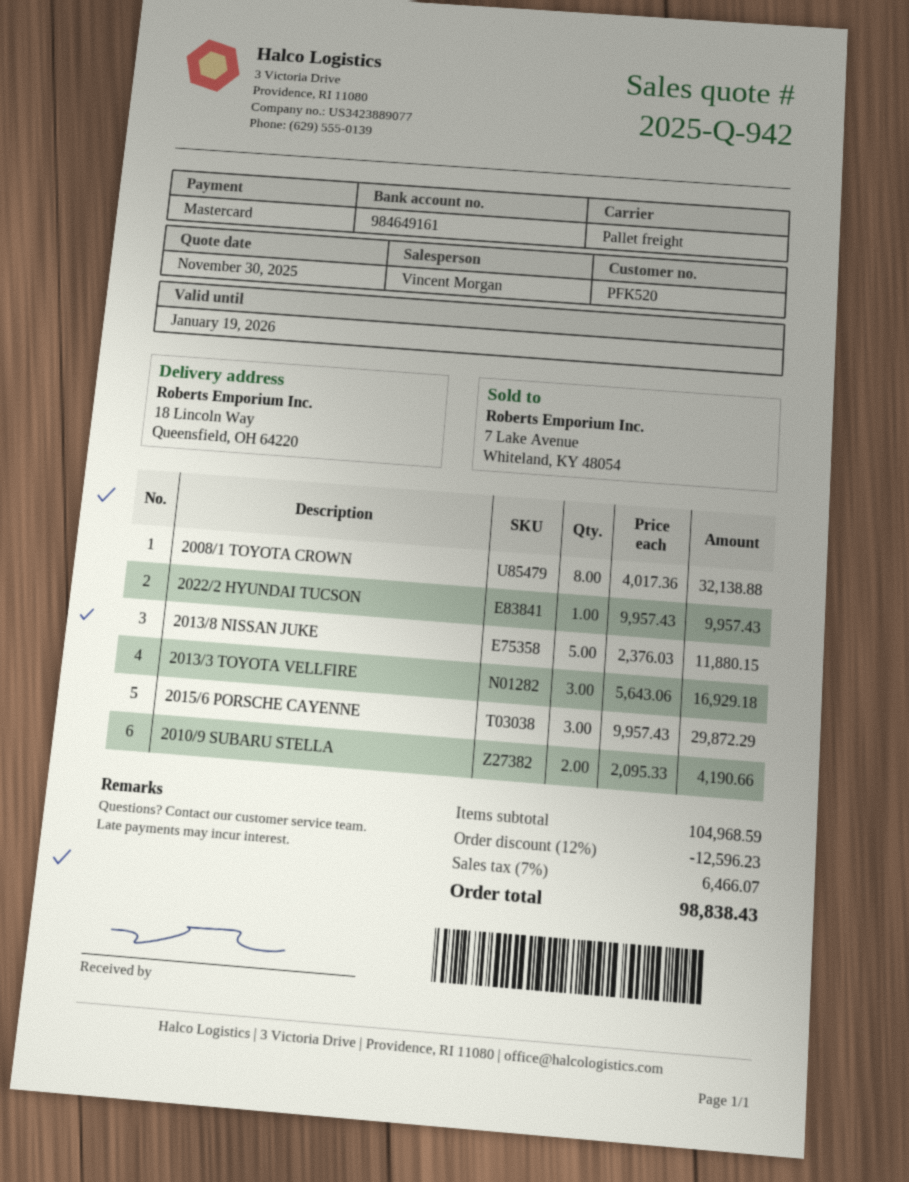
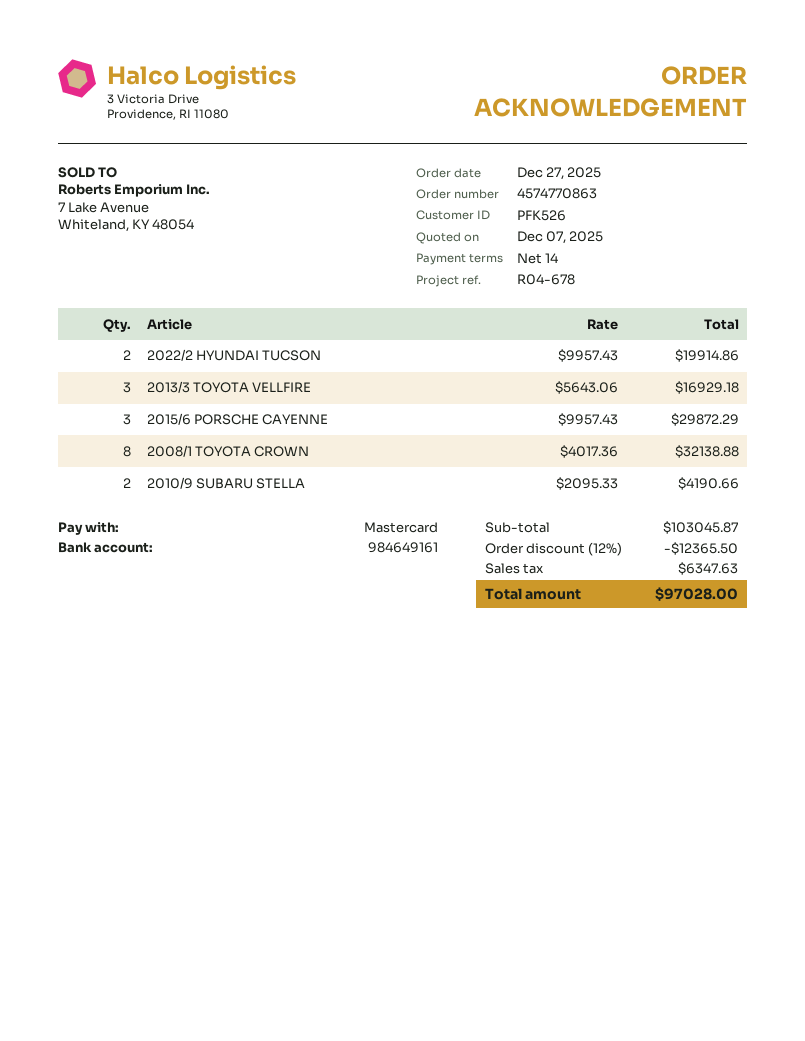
quote date: 2025-11-30 -> 2025-12-07
customer number: PFK520 -> PFK526
2022/2 HYUNDAI TUCSON: 1 x 9957.43 = 9957.43 -> 2 x 9957.43 = 19914.86
2013/8 NISSAN JUKE: 5 x 2376.03 = 11880.15 -> none
subtotal: 104968.59 -> 103045.87
discount: 12% = 12596.23 -> 12% = 12365.50
tax: 6466.07 -> 6347.63
total: 98838.43 -> 97028.00

